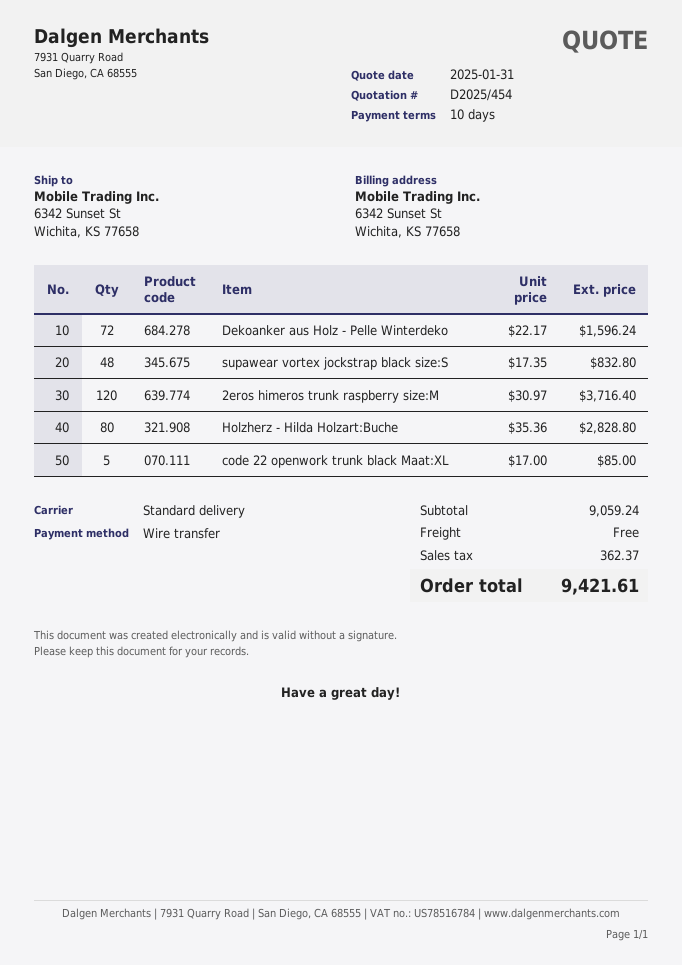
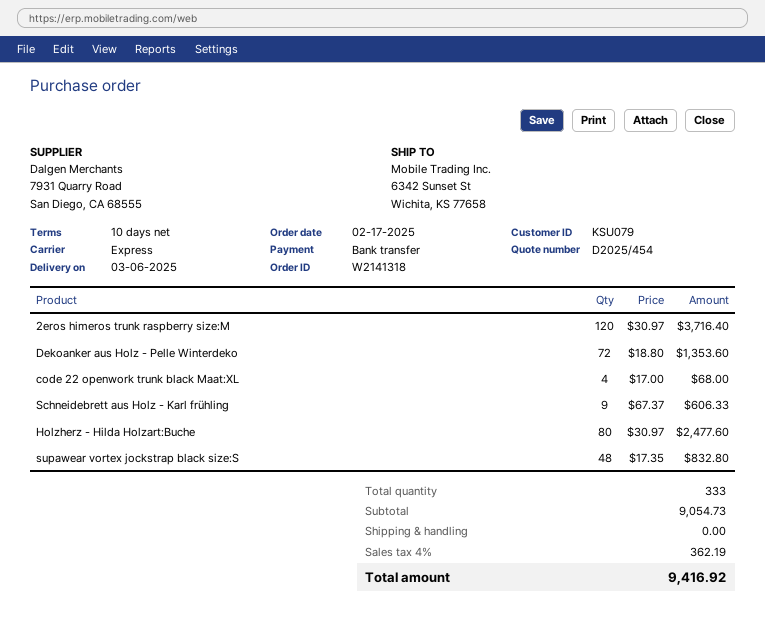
shipping method: standard -> express
Dekoanker aus Holz - Pelle Winterdeko: 72 x 22.17 = 1596.24 -> 72 x 18.80 = 1353.60
Holzherz - Hilda Holzart:Buche: 80 x 35.36 = 2828.80 -> 80 x 30.97 = 2477.60
code 22 openwork trunk black Maat:XL: 5 x 17.00 = 85.00 -> 4 x 17.00 = 68.00
Schneidebrett aus Holz - Karl frühling: none -> 9 x 67.37 = 606.33
subtotal: 9059.24 -> 9054.73
tax: 362.37 -> 362.19
total: 9421.61 -> 9416.92

